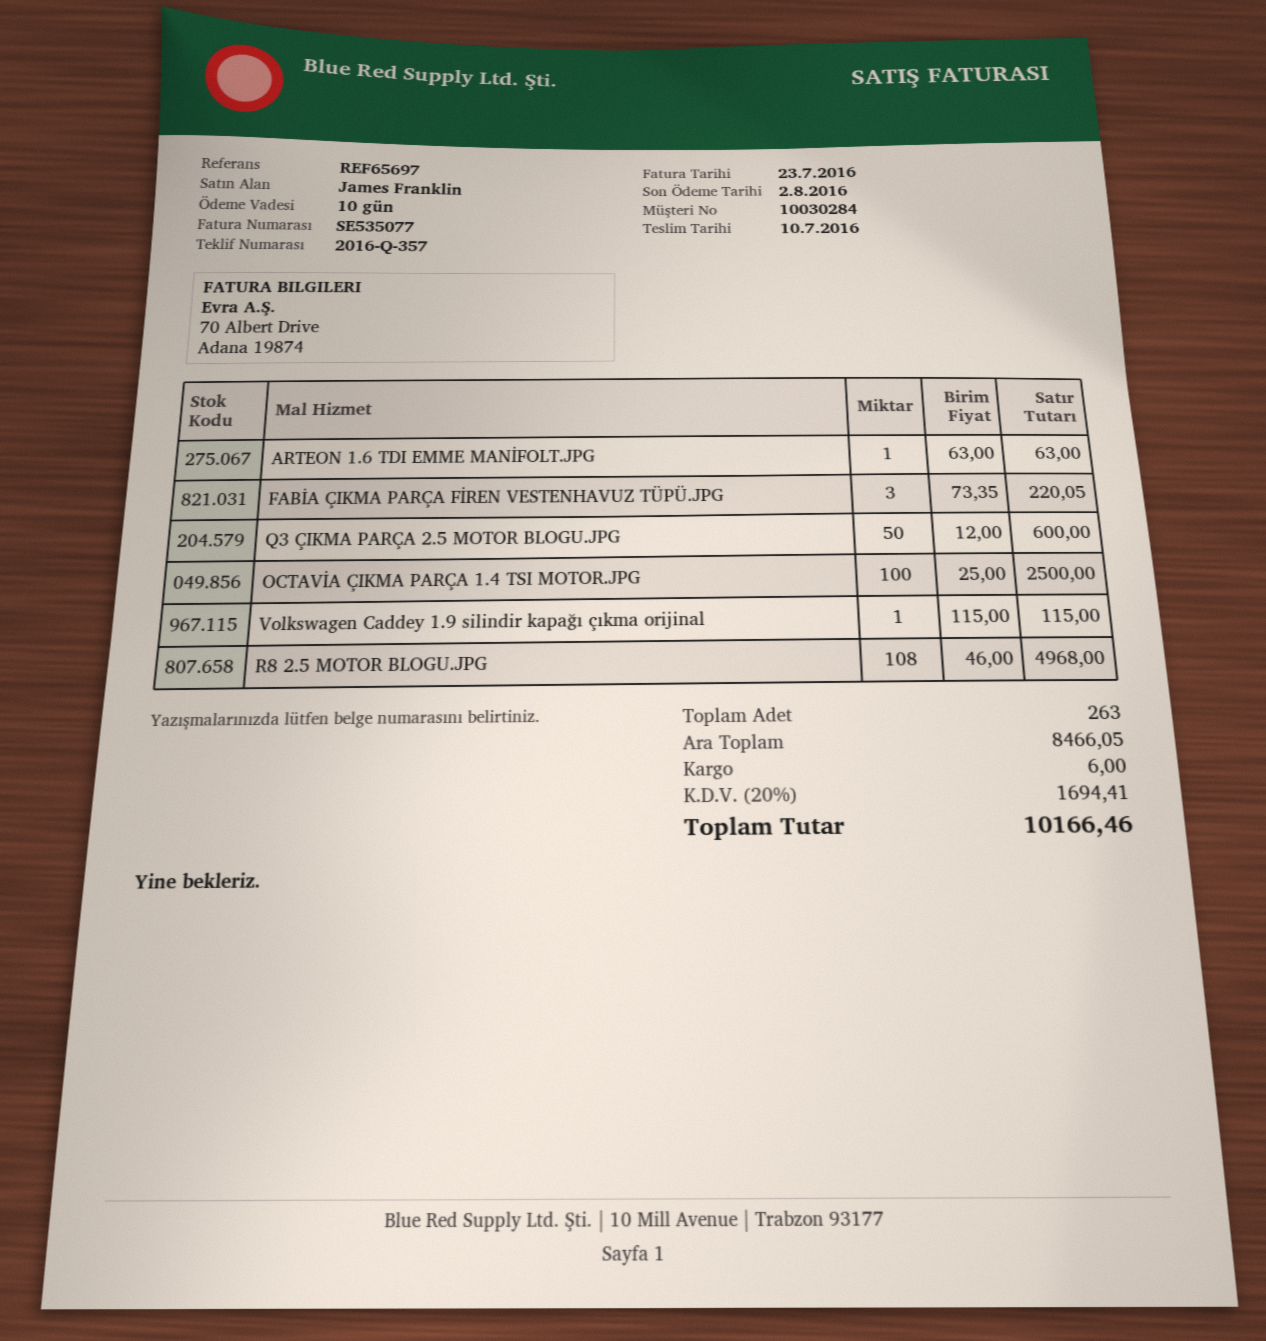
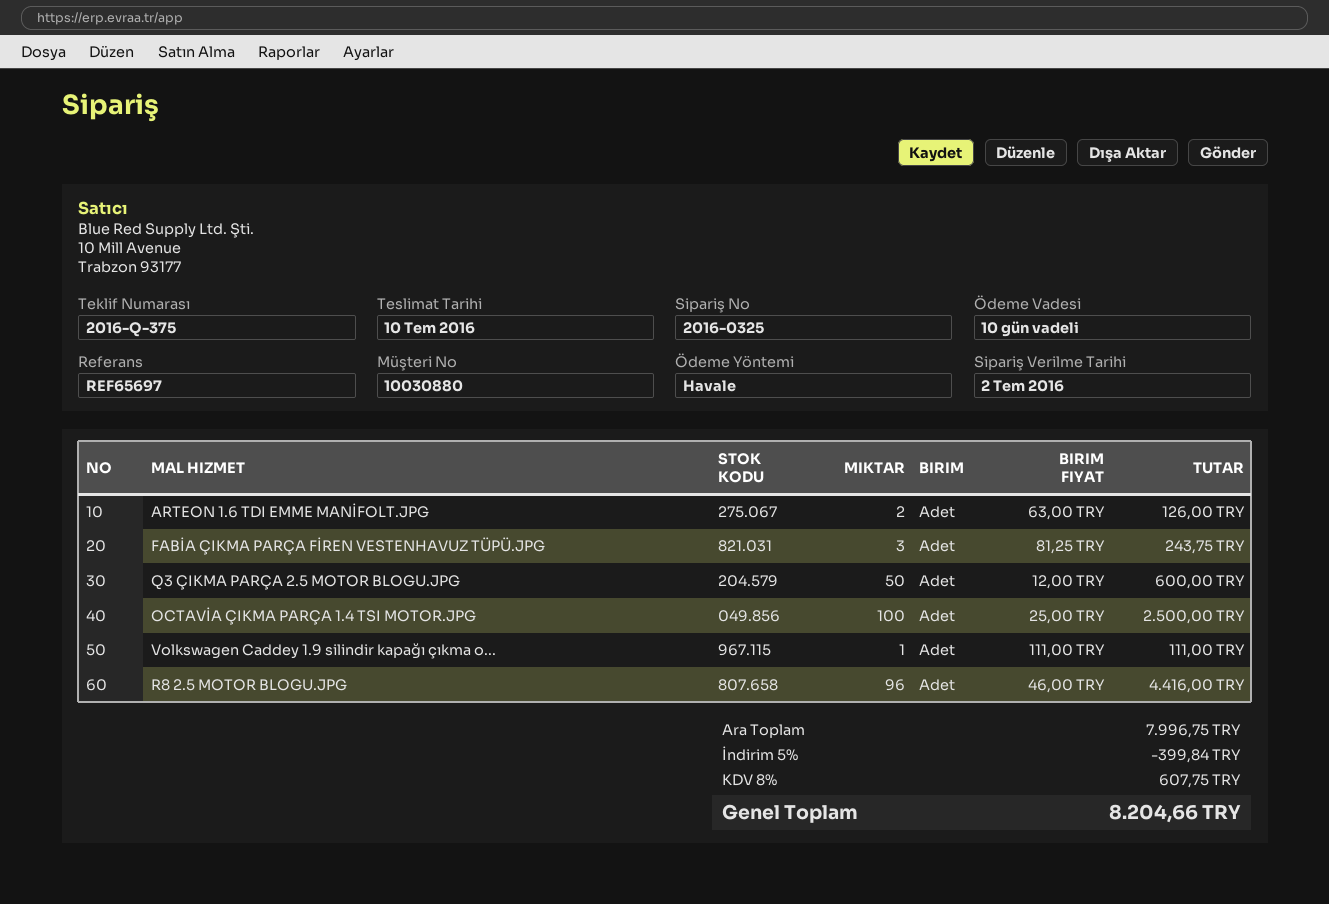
quote number: 2016-Q-357 -> 2016-Q-375
customer number: 10030284 -> 10030880
ARTEON 1.6 TDI EMME MANİFOLT.JPG: 1 x 63.00 = 63.00 -> 2 x 63.00 = 126.00
FABİA ÇIKMA PARÇA FİREN VESTENHAVUZ TÜPÜ.JPG: 3 x 73.35 = 220.05 -> 3 x 81.25 = 243.75
Volkswagen Caddey 1.9 silindir kapağı çıkma orijinal: 1 x 115.00 = 115.00 -> 1 x 111.00 = 111.00
R8 2.5 MOTOR BLOGU.JPG: 108 x 46.00 = 4968.00 -> 96 x 46.00 = 4416.00
subtotal: 8466.05 -> 7996.75
discount: none -> 5% = 399.84
shipping: 6.00 -> none
tax: 20% = 1694.41 -> 8% = 607.75
total: 10166.46 -> 8204.66

